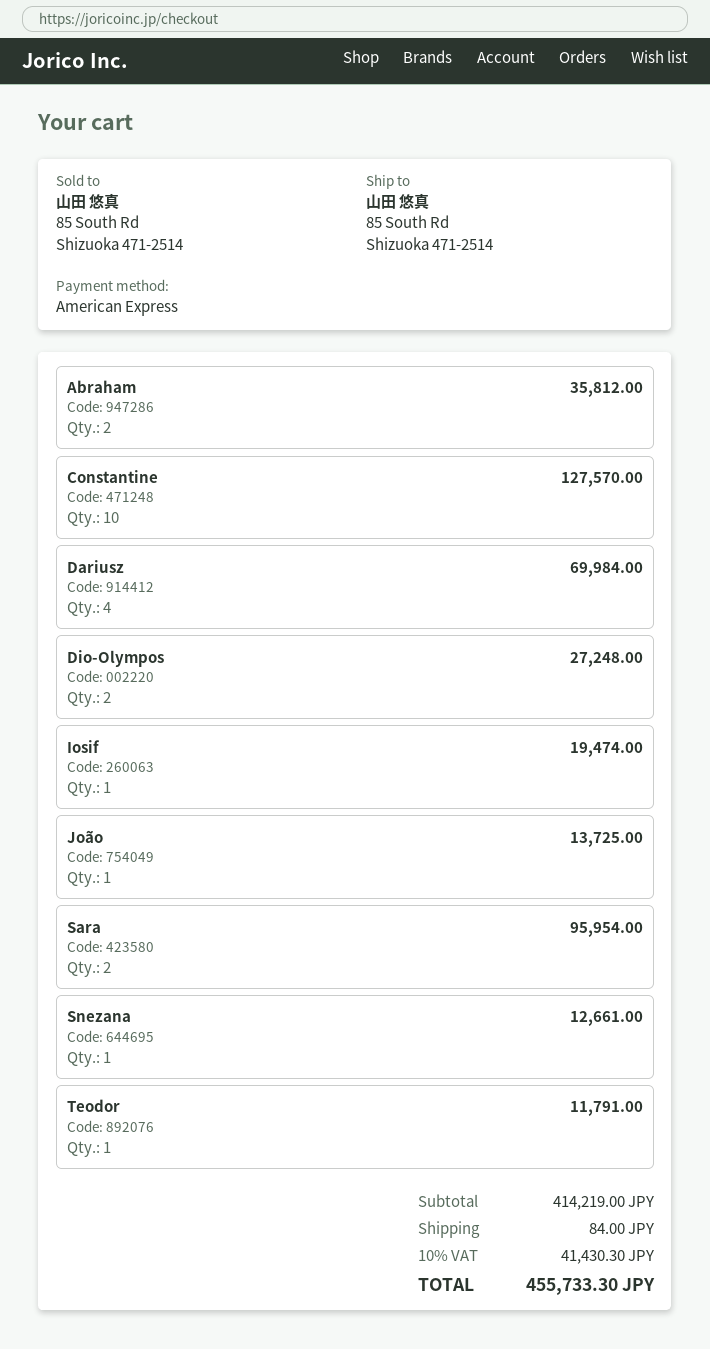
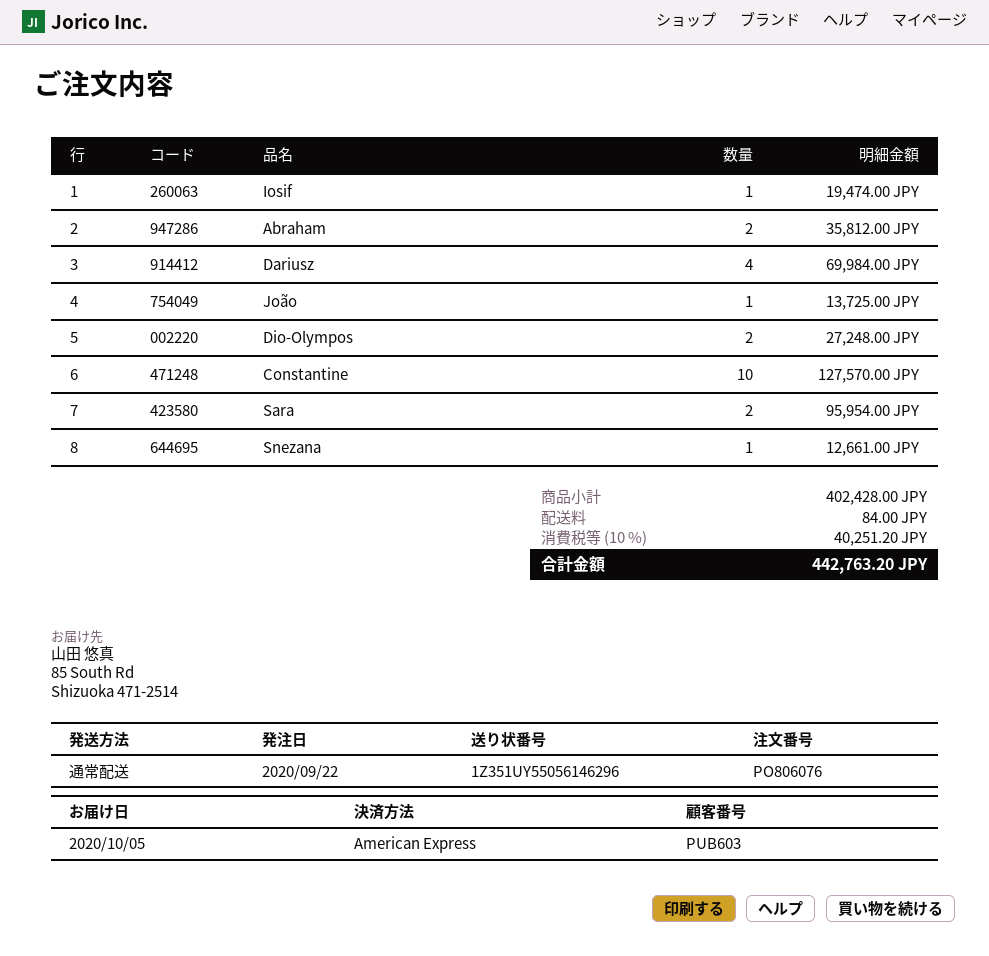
Teodor: 1 for 11791.00 -> none
subtotal: 414219.00 -> 402428.00
tax: 10% = 41430.30 -> 10% = 40251.20
total: 455733.30 -> 442763.20

